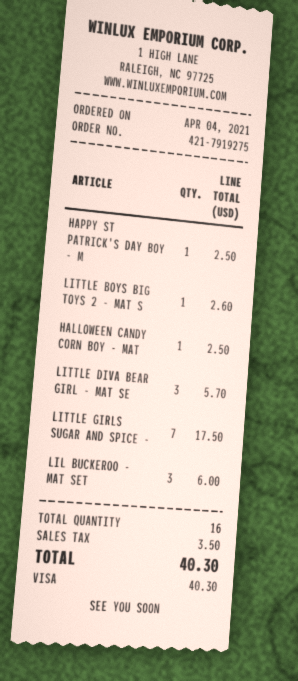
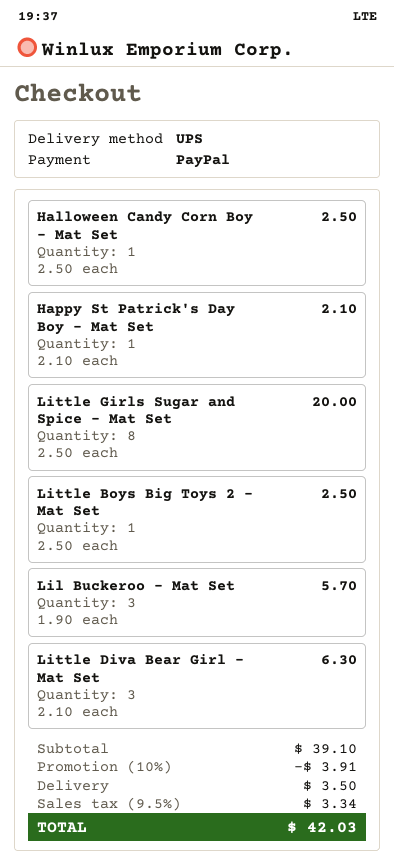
payment method: Visa -> PayPal
HAPPY ST PATRICK'S DAY BOY - M: 1 for 2.50 -> 1 for 2.10
LITTLE BOYS BIG TOYS 2 - MAT S: 1 for 2.60 -> 1 for 2.50
LITTLE DIVA BEAR GIRL - MAT SE: 3 for 5.70 -> 3 for 6.30
LITTLE GIRLS SUGAR AND SPICE -: 7 for 17.50 -> 8 for 20.00
LIL BUCKEROO - MAT SET: 3 for 6.00 -> 3 for 5.70
discount: none -> 10% = 3.91
shipping: none -> 3.50
tax: 3.50 -> 3.34
total: 40.30 -> 42.03

